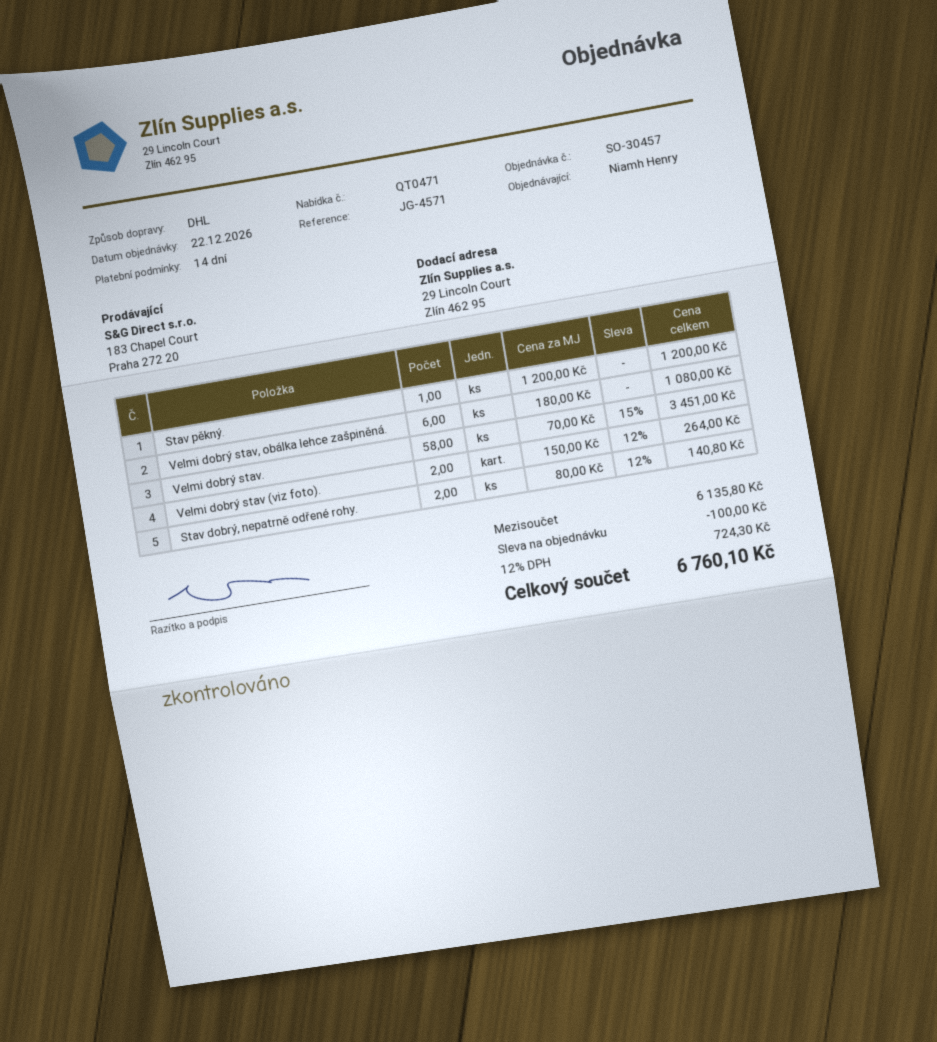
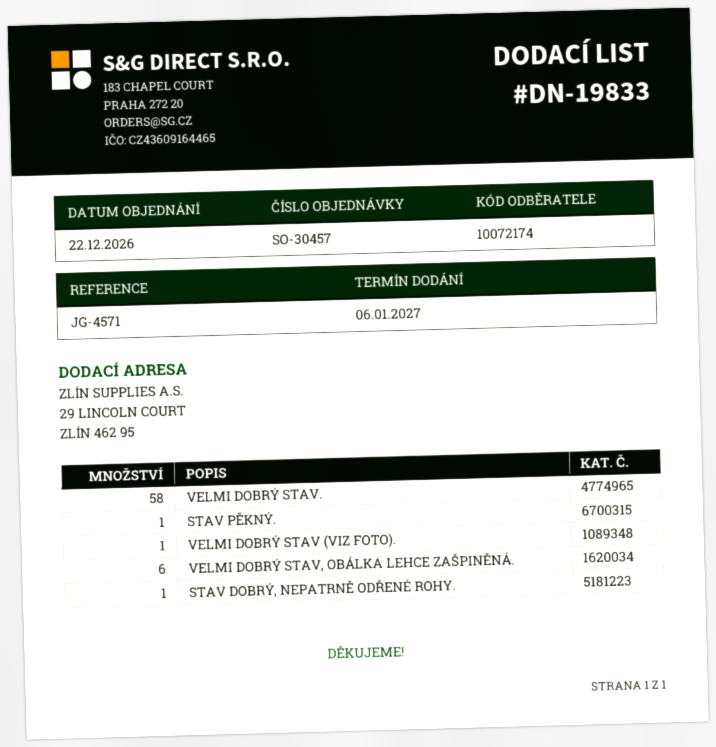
Velmi dobrý stav (viz foto).: 2 -> 1
Stav dobrý, nepatrně odřené rohy.: 2 -> 1

